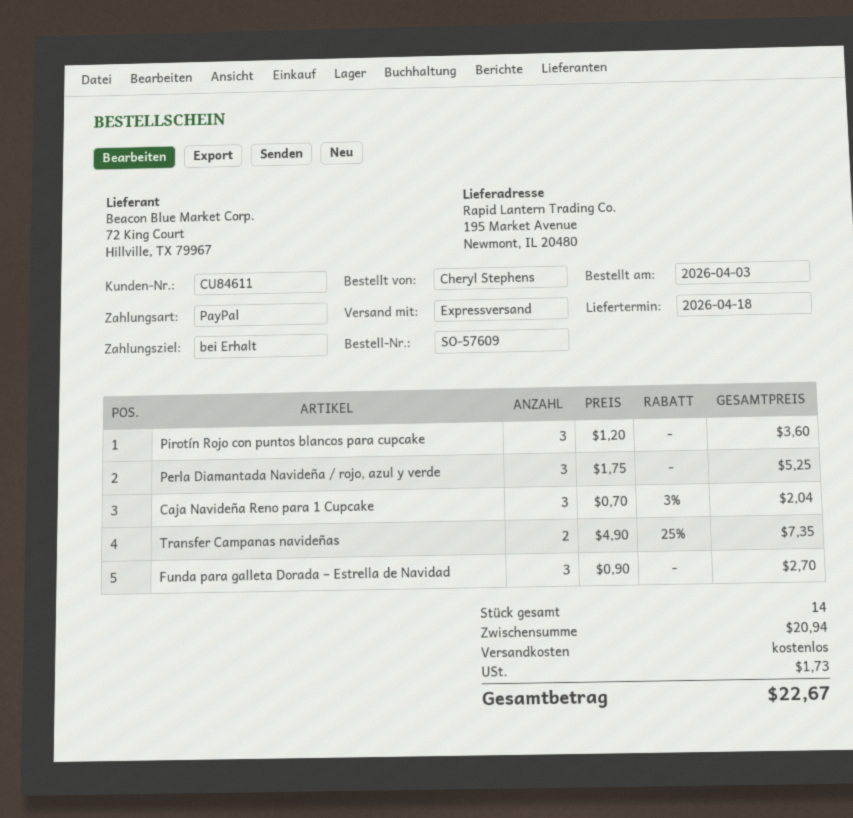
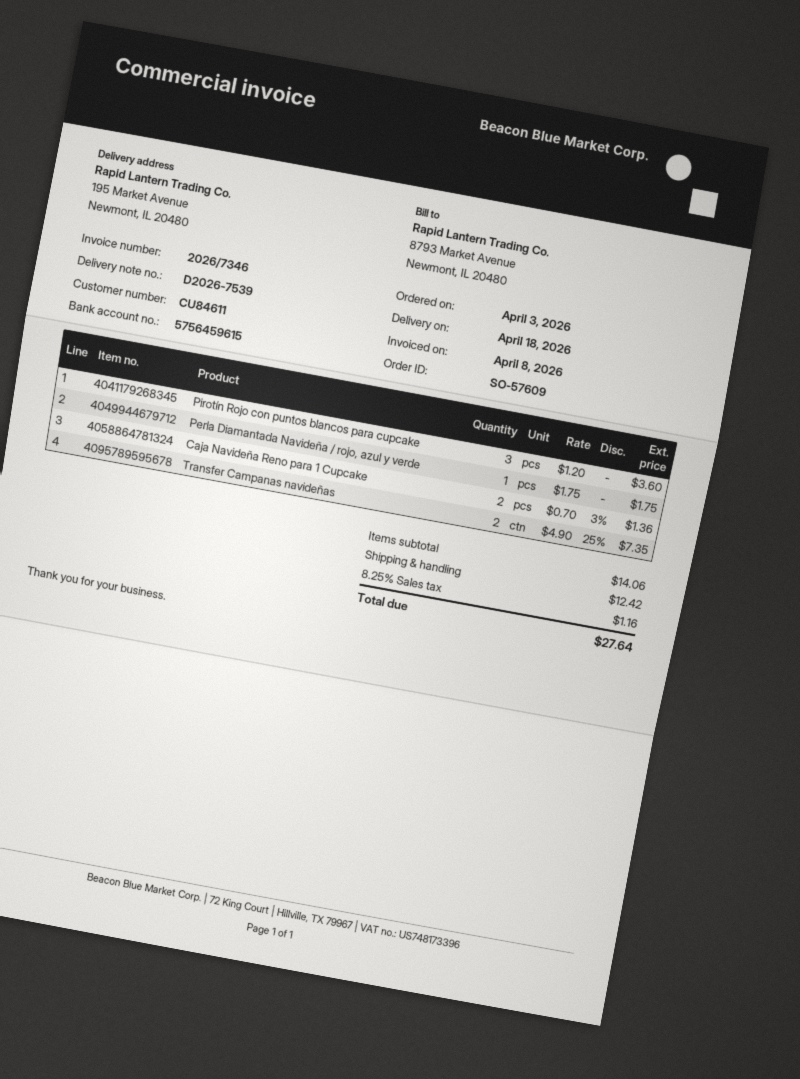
Perla Diamantada Navideña / rojo, azul y verde: 3 x 1.75 = 5.25 -> 1 x 1.75 = 1.75
Caja Navideña Reno para 1 Cupcake: 3 x 0.70 - 3% = 2.04 -> 2 x 0.70 - 3% = 1.36
Funda para galleta Dorada – Estrella de Navidad: 3 x 0.90 = 2.70 -> none
subtotal: 20.94 -> 14.06
shipping: 0.00 -> 12.42
tax: 1.73 -> 1.16
total: 22.67 -> 27.64

